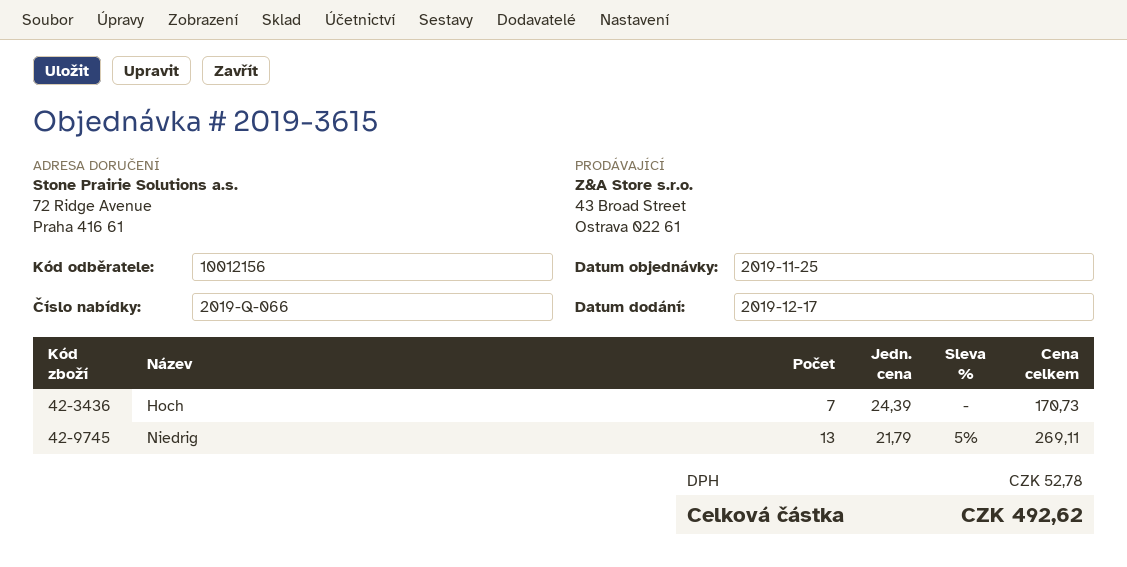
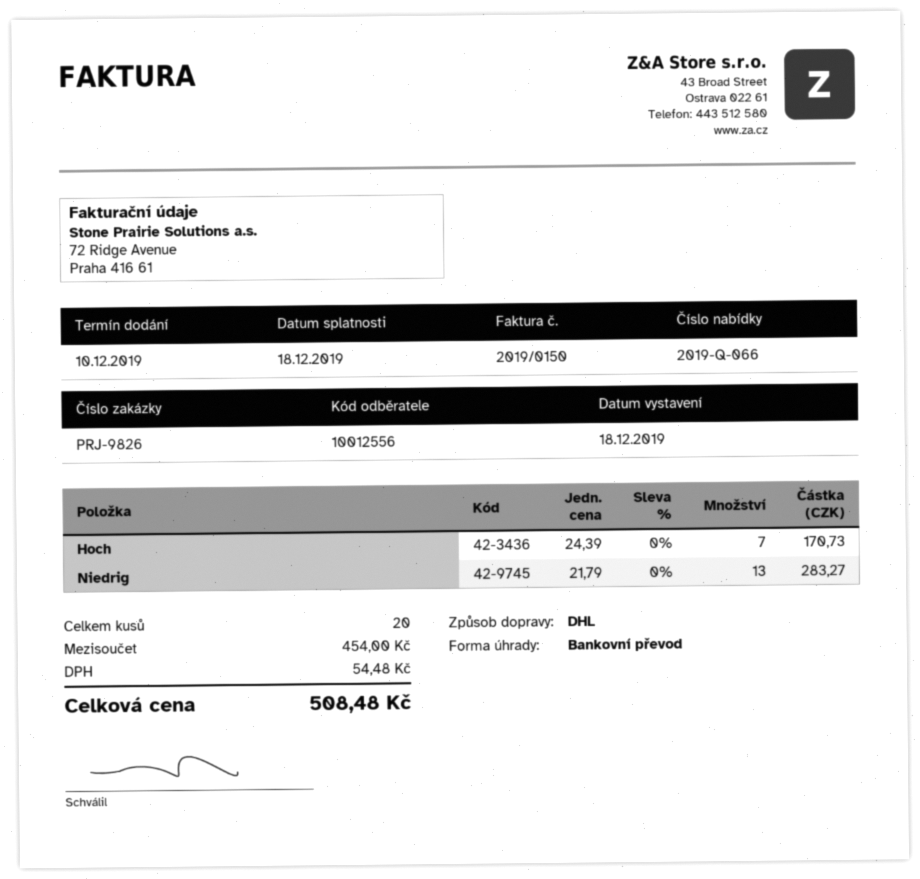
delivery date: 2019-12-17 -> 2019-12-10
customer number: 10012156 -> 10012556
Niedrig: 13 x 21.79 - 5% = 269.11 -> 13 x 21.79 = 283.27
tax: 52.78 -> 54.48
total: 492.62 -> 508.48

